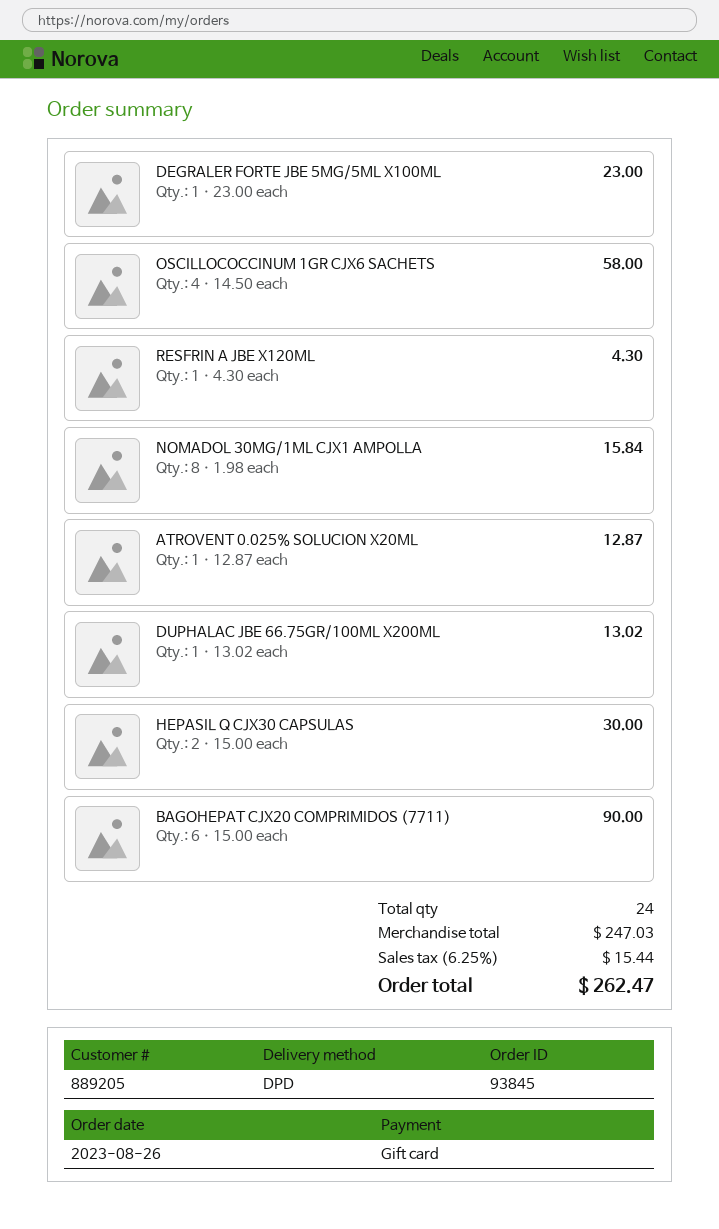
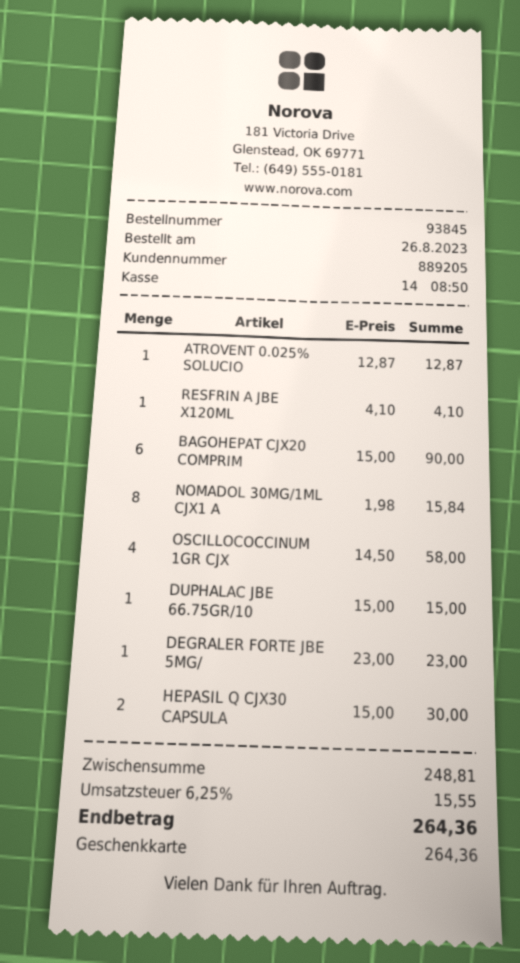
RESFRIN A JBE X120ML: 1 x 4.30 = 4.30 -> 1 x 4.10 = 4.10
DUPHALAC JBE 66.75GR/100ML X200ML: 1 x 13.02 = 13.02 -> 1 x 15.00 = 15.00
subtotal: 247.03 -> 248.81
tax: 6.25% = 15.44 -> 6.25% = 15.55
total: 262.47 -> 264.36

